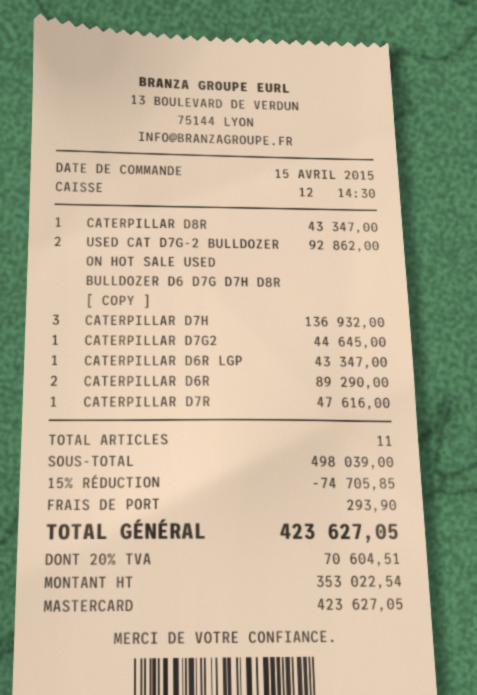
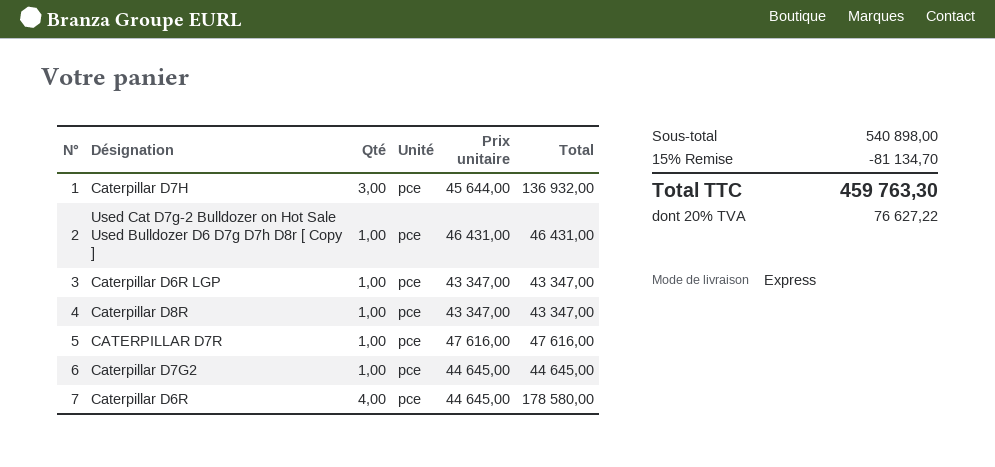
USED CAT D7G-2 BULLDOZER ON HOT SALE USED BULLDOZER D6 D7G D7H D8R [ COPY ]: 2 for 92862.00 -> 1 for 46431.00
CATERPILLAR D6R: 2 for 89290.00 -> 4 for 178580.00
subtotal: 498039.00 -> 540898.00
discount: 15% = 74705.85 -> 15% = 81134.70
shipping: 293.90 -> none
tax: 20% = 70604.51 -> 20% = 76627.22
total: 423627.05 -> 459763.30

